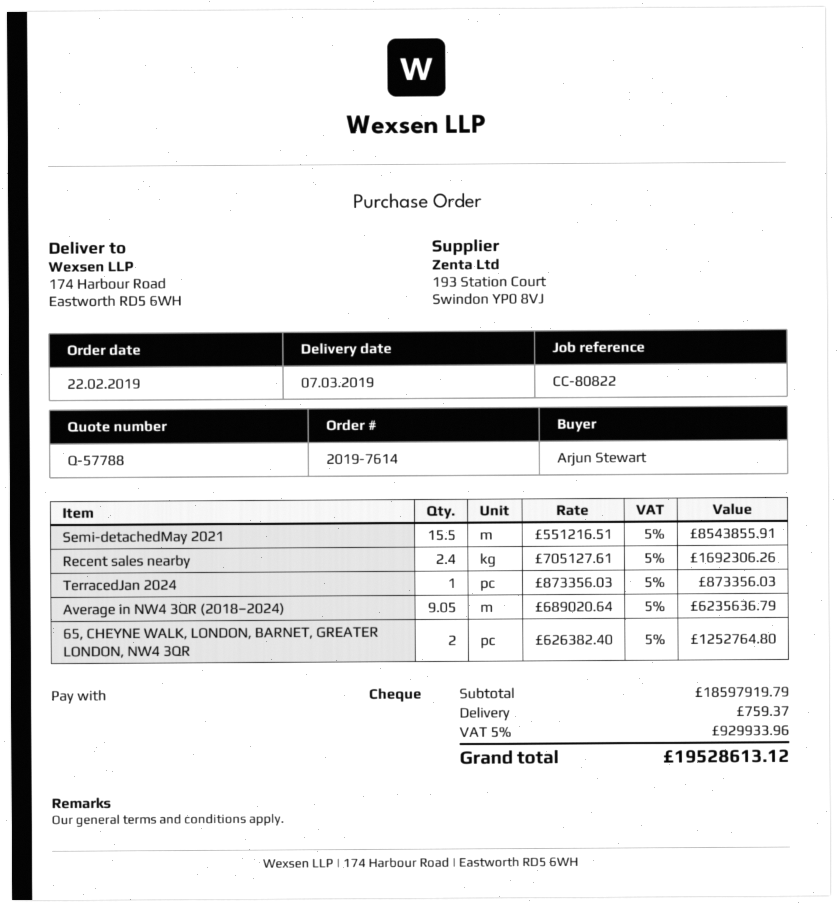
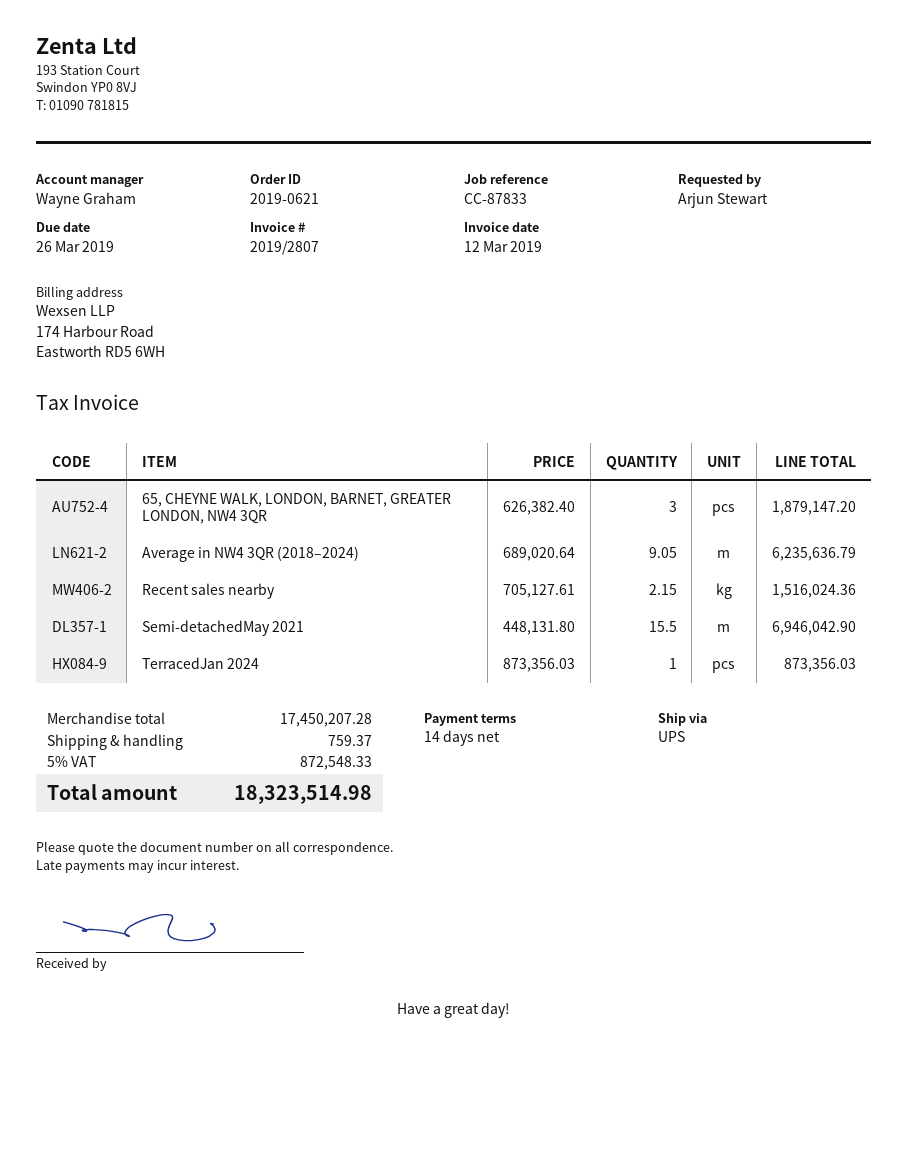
order number: 2019-7614 -> 2019-0621
reference: CC-80822 -> CC-87833
Semi-detachedMay 2021: 15.5 x 551216.51 = 8543855.91 -> 15.5 x 448131.80 = 6946042.90
Recent sales nearby: 2.4 x 705127.61 = 1692306.26 -> 2.15 x 705127.61 = 1516024.36
65, CHEYNE WALK, LONDON, BARNET, GREATER LONDON, NW4 3QR: 2 x 626382.40 = 1252764.80 -> 3 x 626382.40 = 1879147.20
subtotal: 18597919.79 -> 17450207.28
tax: 5% = 929933.96 -> 5% = 872548.33
total: 19528613.12 -> 18323514.98

